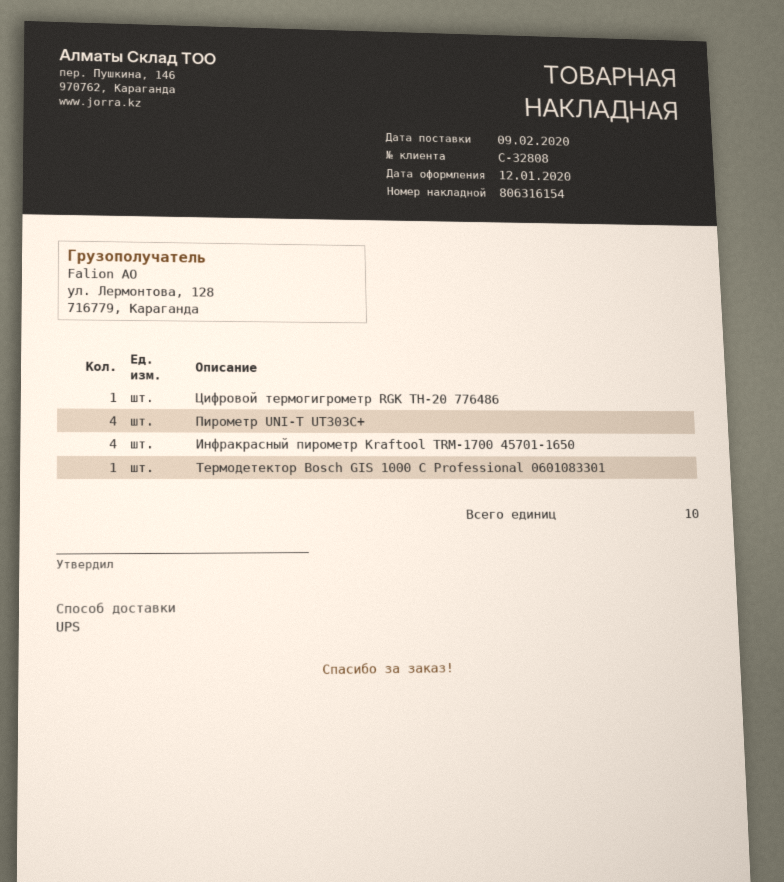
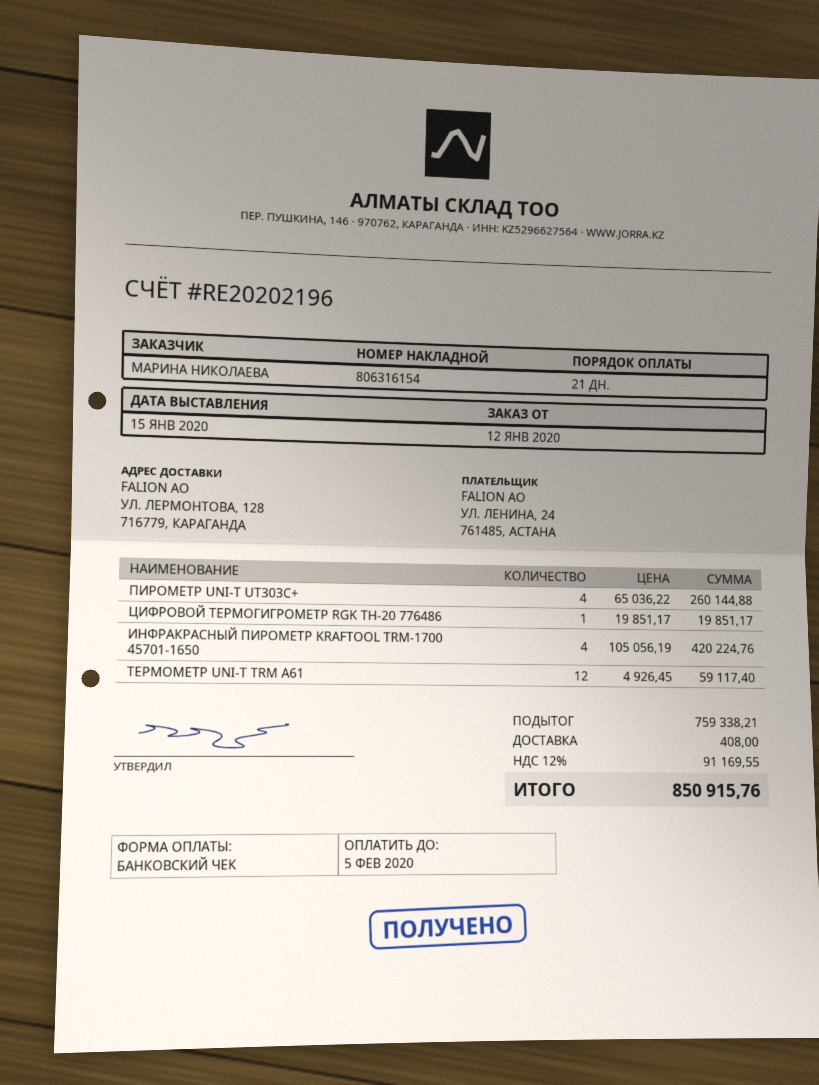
Термодетектор Bosch GIS 1000 C Professional 0601083301: 1 -> none
ТЕРМОМЕТР UNI-T TRM A61: none -> 12

